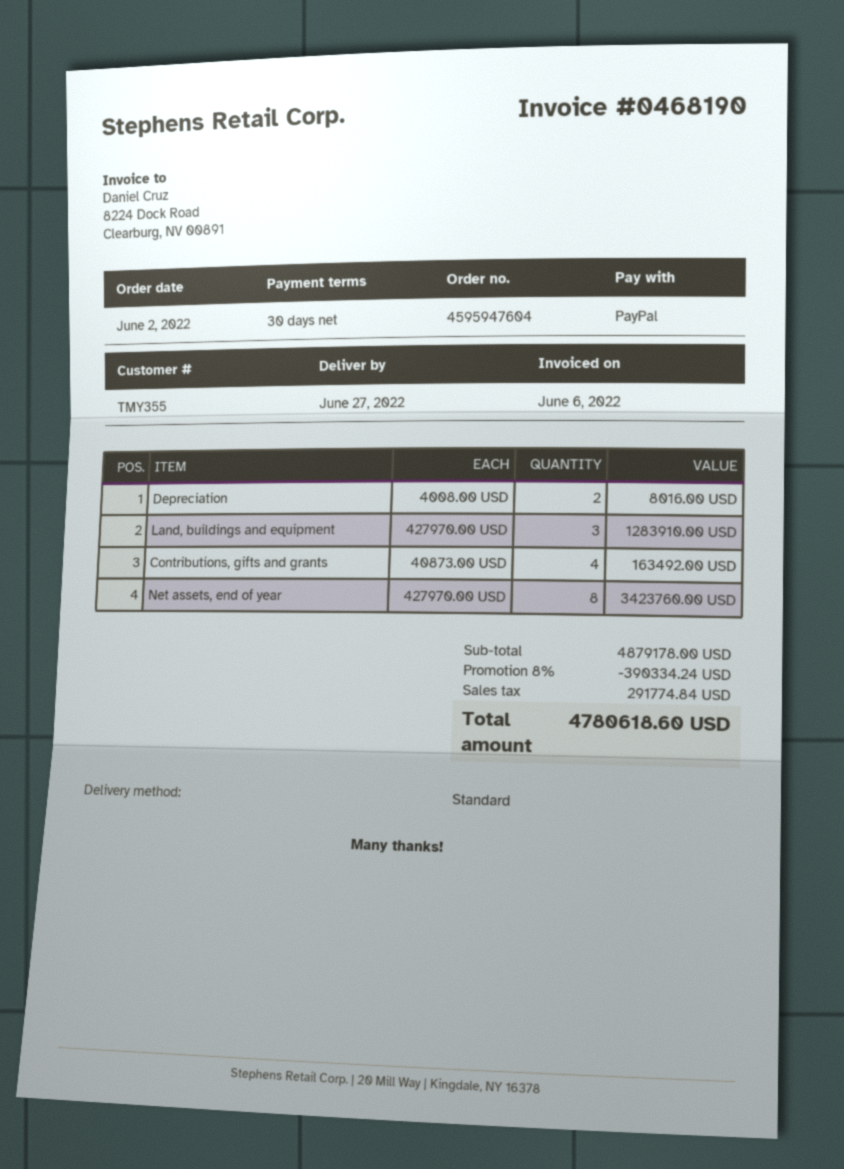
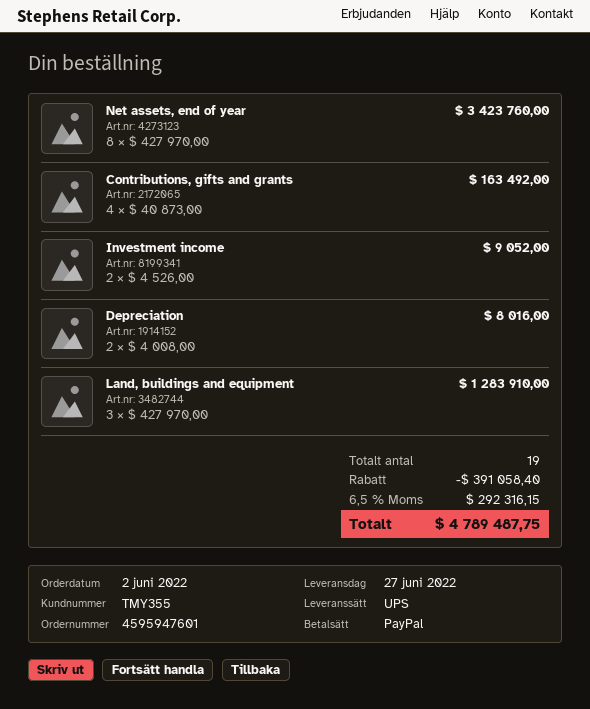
order number: 4595947604 -> 4595947601
shipping method: standard -> UPS
Investment income: none -> 2 x 4526.00 = 9052.00
discount: 390334.24 -> 391058.40
tax: 291774.84 -> 292316.15
total: 4780618.60 -> 4789487.75

